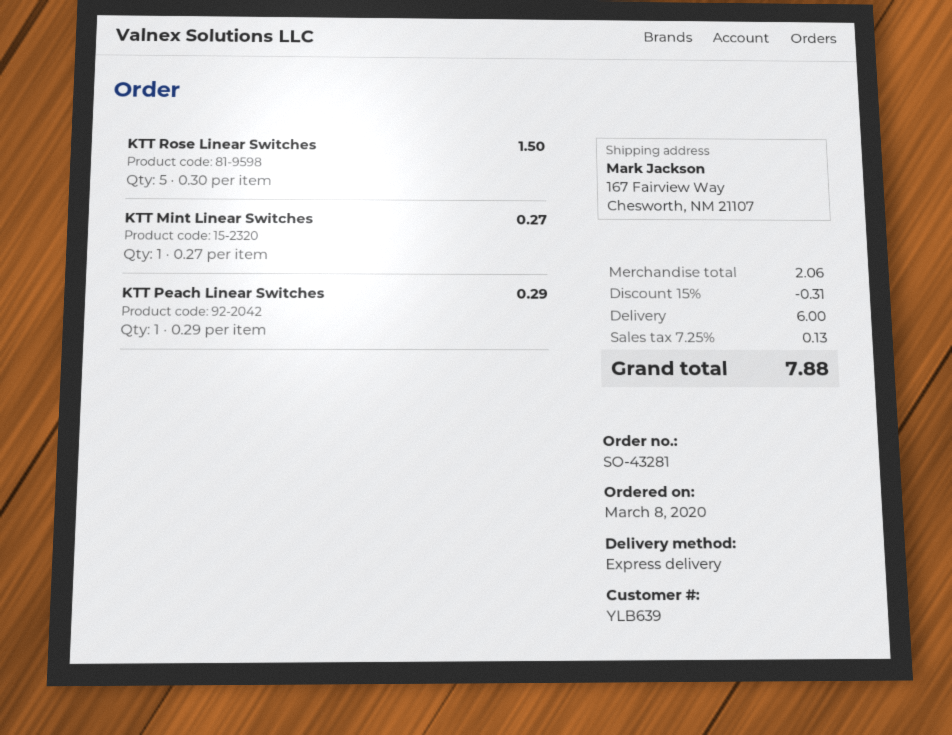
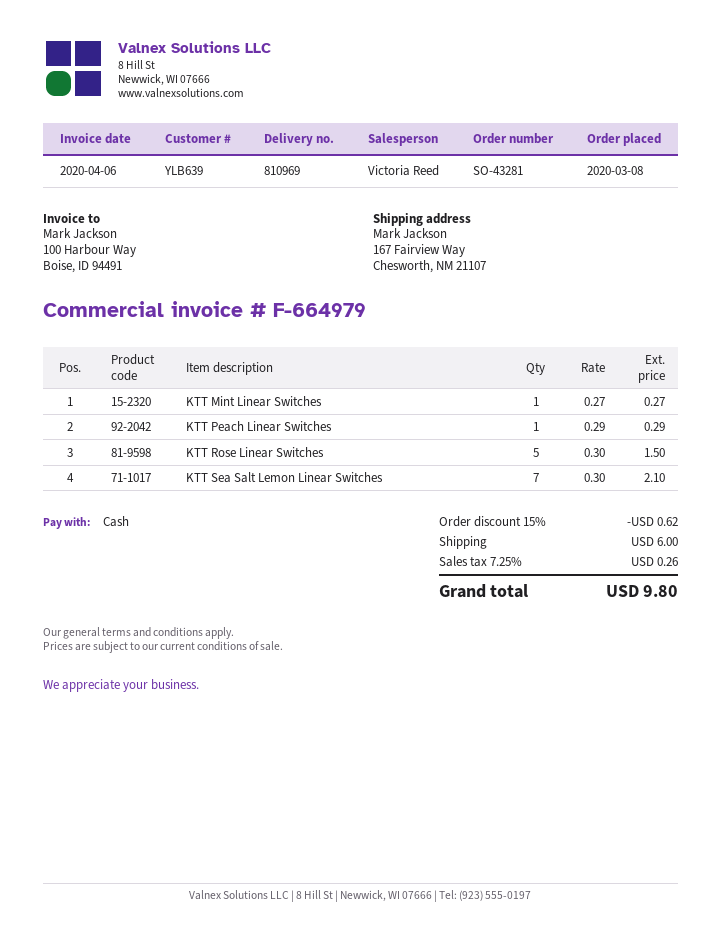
KTT Sea Salt Lemon Linear Switches: none -> 7 x 0.30 = 2.10
discount: 15% = 0.31 -> 15% = 0.62
tax: 7.25% = 0.13 -> 7.25% = 0.26
total: 7.88 -> 9.80

